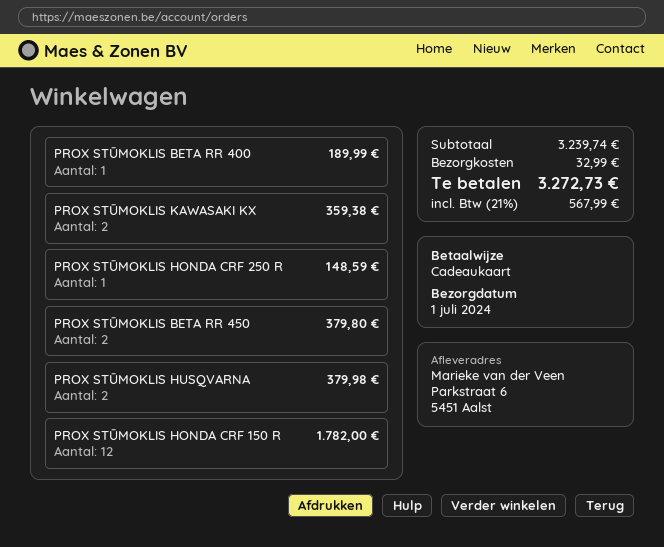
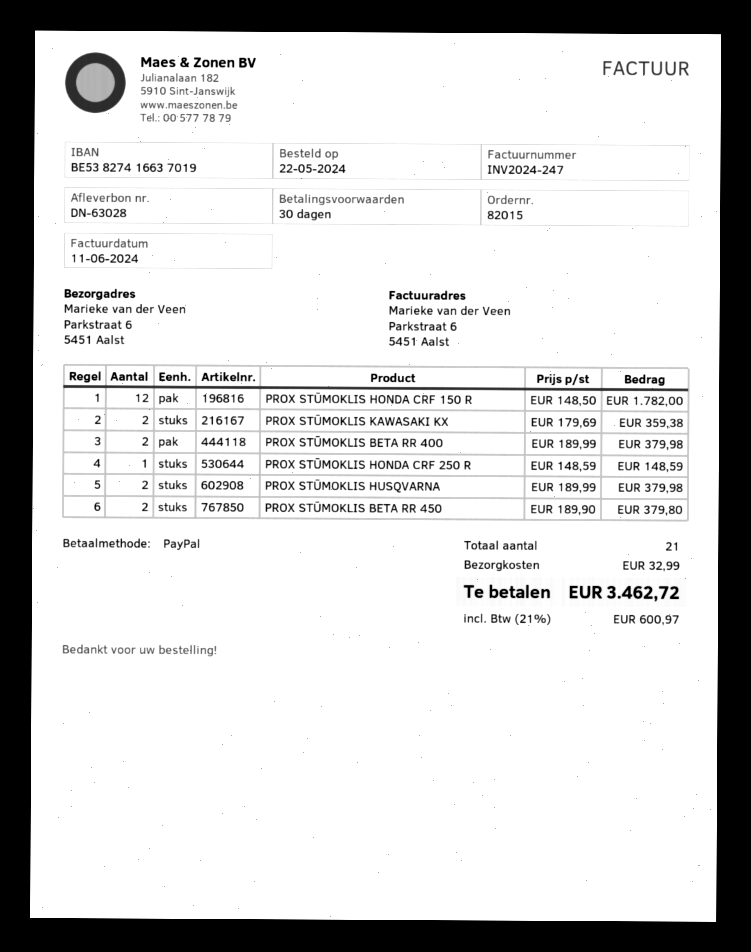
payment method: gift card -> PayPal
PROX STŪMOKLIS BETA RR 400: 1 for 189.99 -> 2 for 379.98
tax: 21% = 567.99 -> 21% = 600.97
total: 3272.73 -> 3462.72

